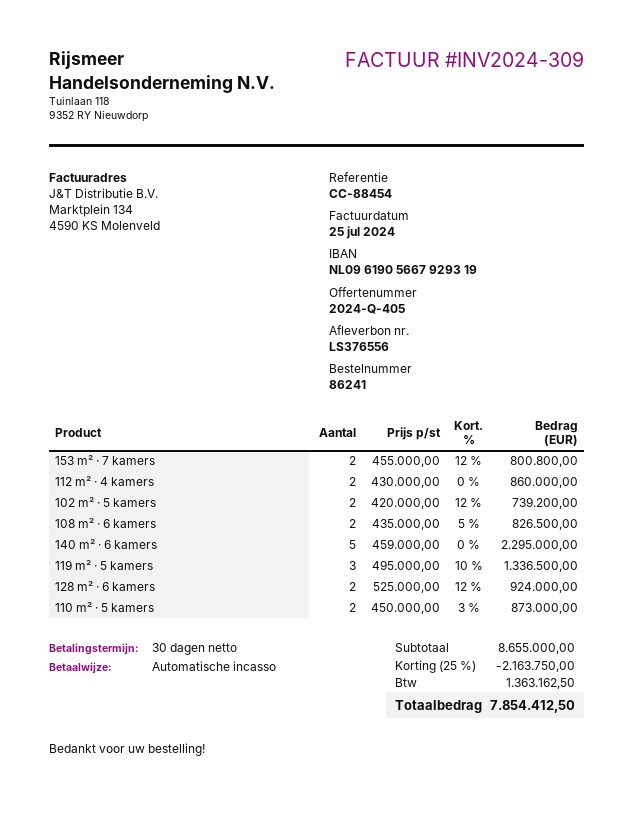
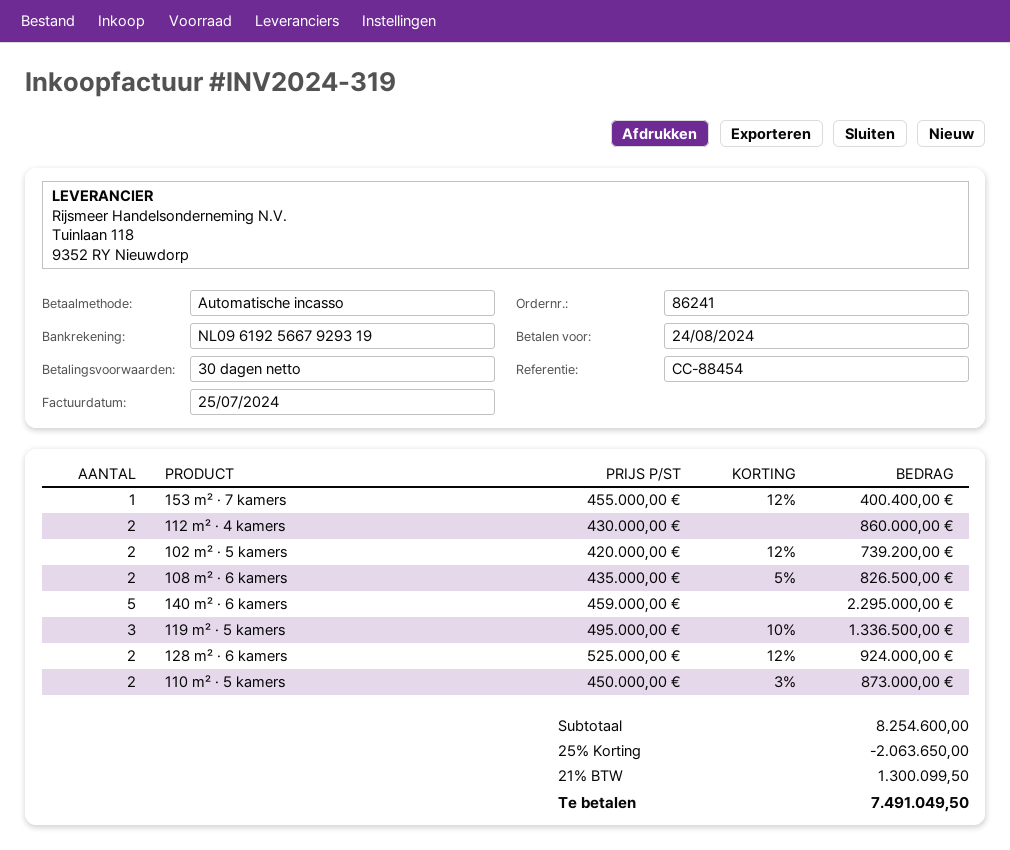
invoice number: INV2024-309 -> INV2024-319
bank account: NL0961905667929319 -> NL0961925667929319
153 m² · 7 kamers: 2 x 455000.00 - 12% = 800800.00 -> 1 x 455000.00 - 12% = 400400.00
subtotal: 8655000.00 -> 8254600.00
discount: 25% = 2163750.00 -> 25% = 2063650.00
tax: 1363162.50 -> 1300099.50
total: 7854412.50 -> 7491049.50

